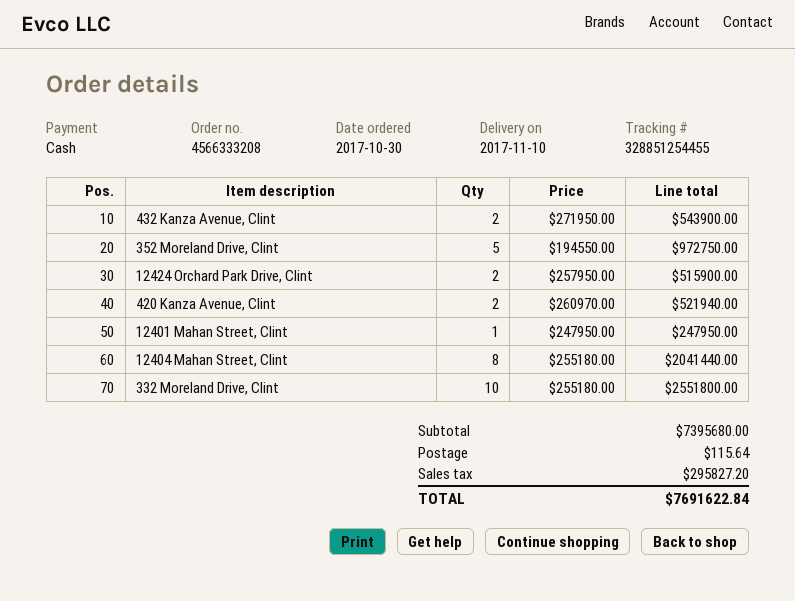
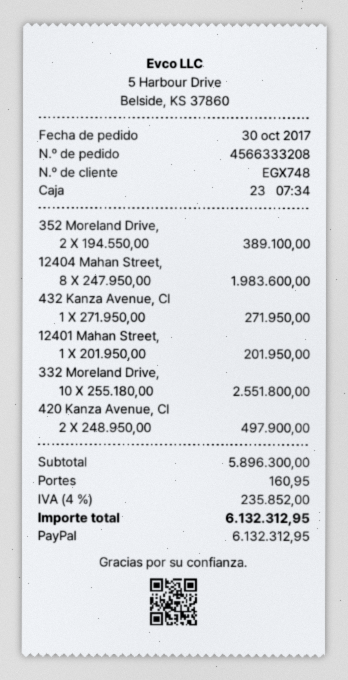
payment method: cash -> PayPal
432 Kanza Avenue, Clint: 2 x 271950.00 = 543900.00 -> 1 x 271950.00 = 271950.00
352 Moreland Drive, Clint: 5 x 194550.00 = 972750.00 -> 2 x 194550.00 = 389100.00
12424 Orchard Park Drive, Clint: 2 x 257950.00 = 515900.00 -> none
420 Kanza Avenue, Clint: 2 x 260970.00 = 521940.00 -> 2 x 248950.00 = 497900.00
12401 Mahan Street, Clint: 1 x 247950.00 = 247950.00 -> 1 x 201950.00 = 201950.00
12404 Mahan Street, Clint: 8 x 255180.00 = 2041440.00 -> 8 x 247950.00 = 1983600.00
subtotal: 7395680.00 -> 5896300.00
shipping: 115.64 -> 160.95
tax: 295827.20 -> 235852.00
total: 7691622.84 -> 6132312.95

